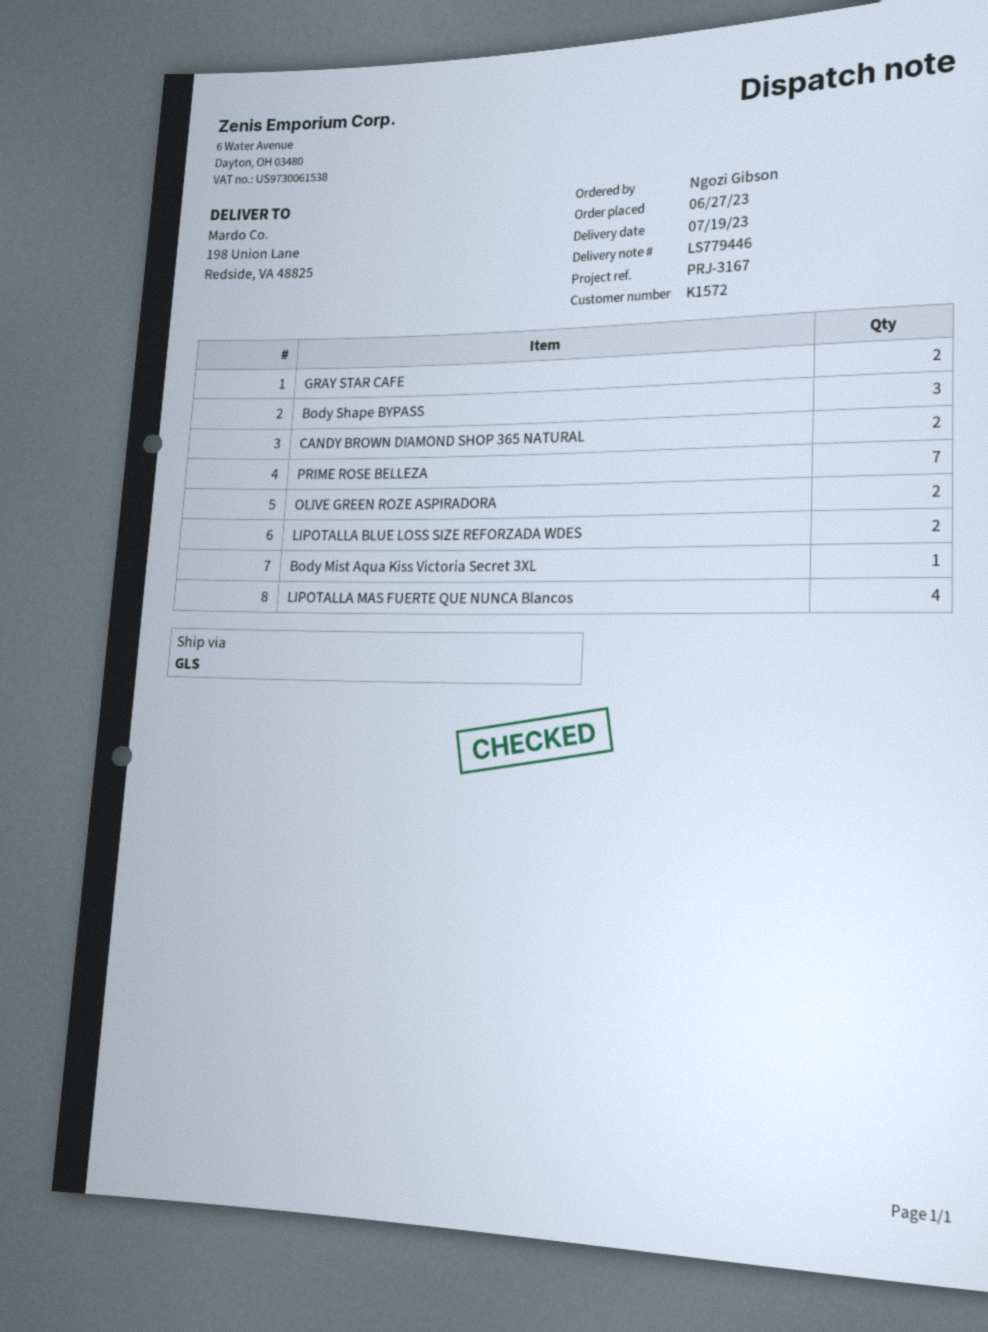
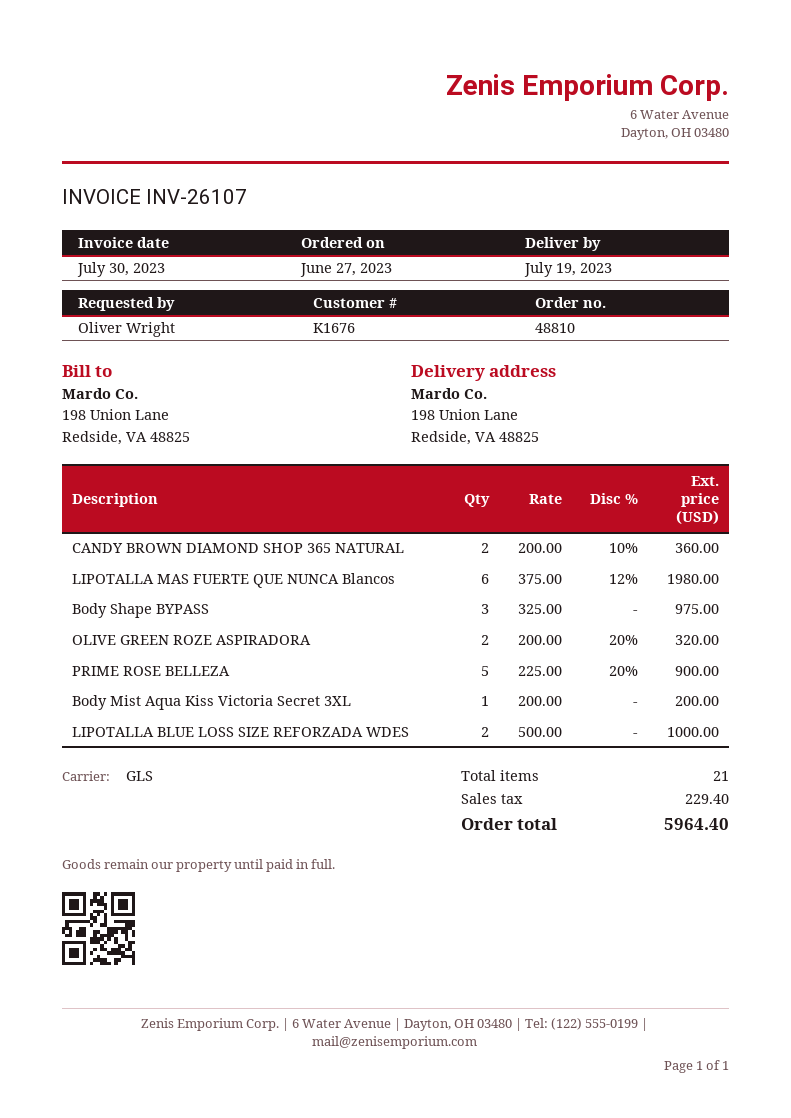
customer number: K1572 -> K1676
ordered by: Ngozi Gibson -> Oliver Wright
GRAY STAR CAFE: 2 -> none
PRIME ROSE BELLEZA: 7 -> 5
LIPOTALLA MAS FUERTE QUE NUNCA Blancos: 4 -> 6

